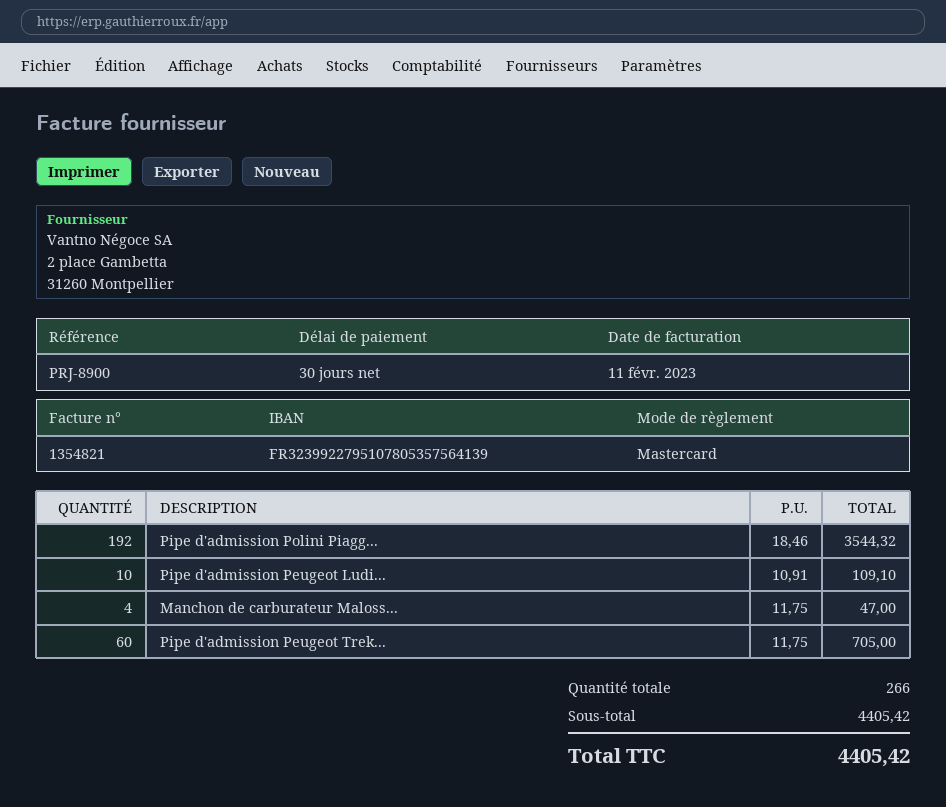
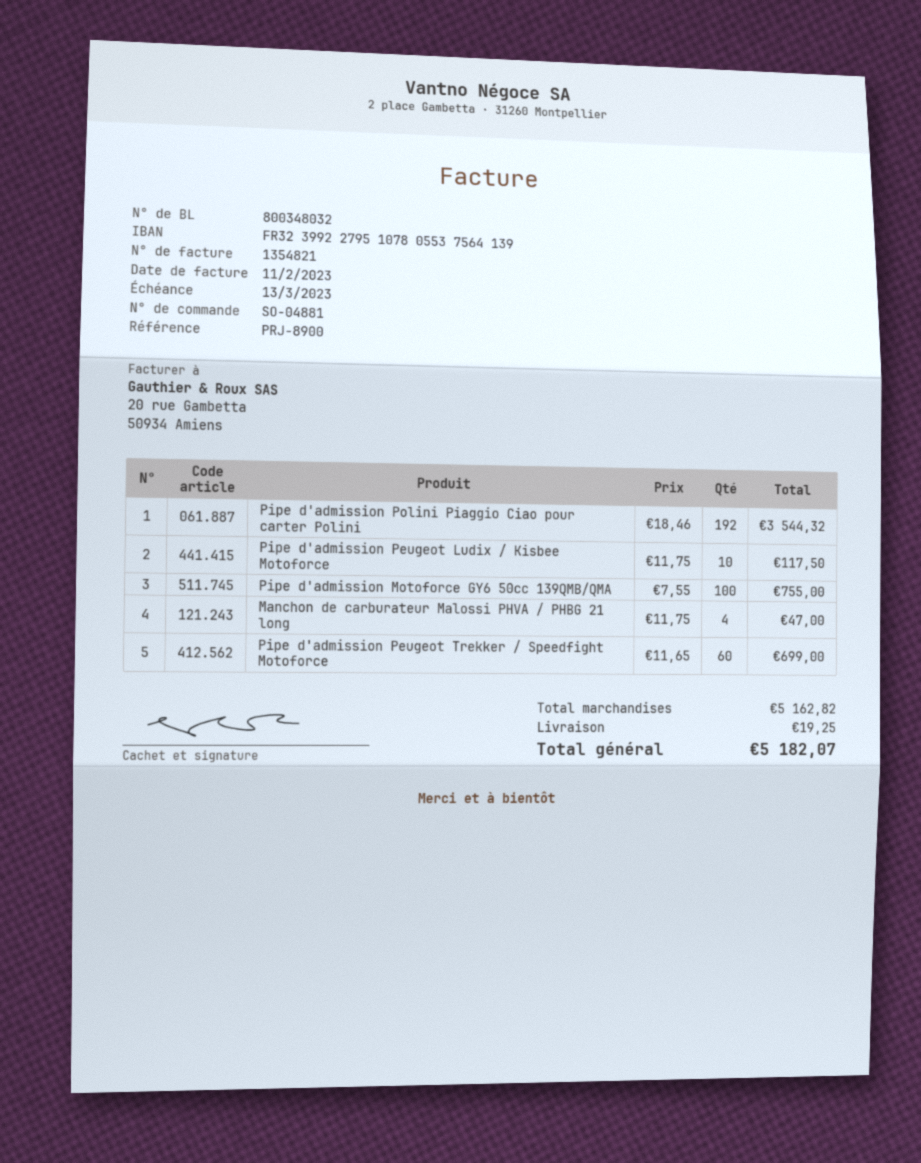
bank account: FR3239922795107805357564139 -> FR3239922795107805537564139
Pipe d'admission Peugeot Ludi...: 10 x 10.91 = 109.10 -> 10 x 11.75 = 117.50
Pipe d'admission Peugeot Trek...: 60 x 11.75 = 705.00 -> 60 x 11.65 = 699.00
Pipe d'admission Motoforce GY6 50cc 139QMB/QMA: none -> 100 x 7.55 = 755.00
subtotal: 4405.42 -> 5162.82
shipping: none -> 19.25
total: 4405.42 -> 5182.07

